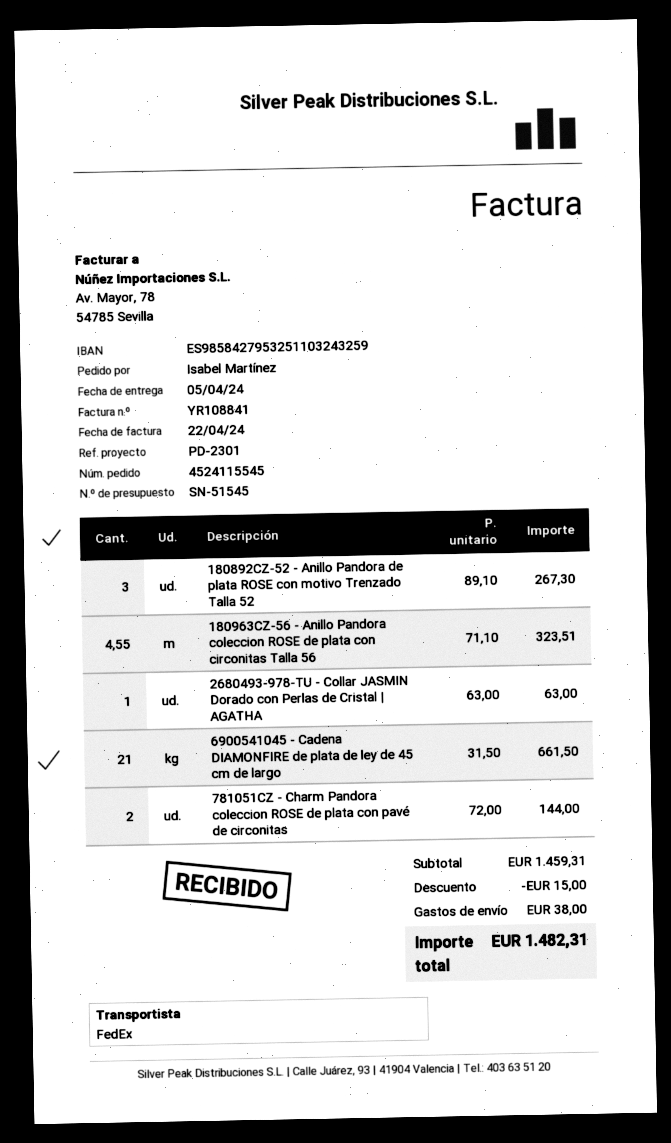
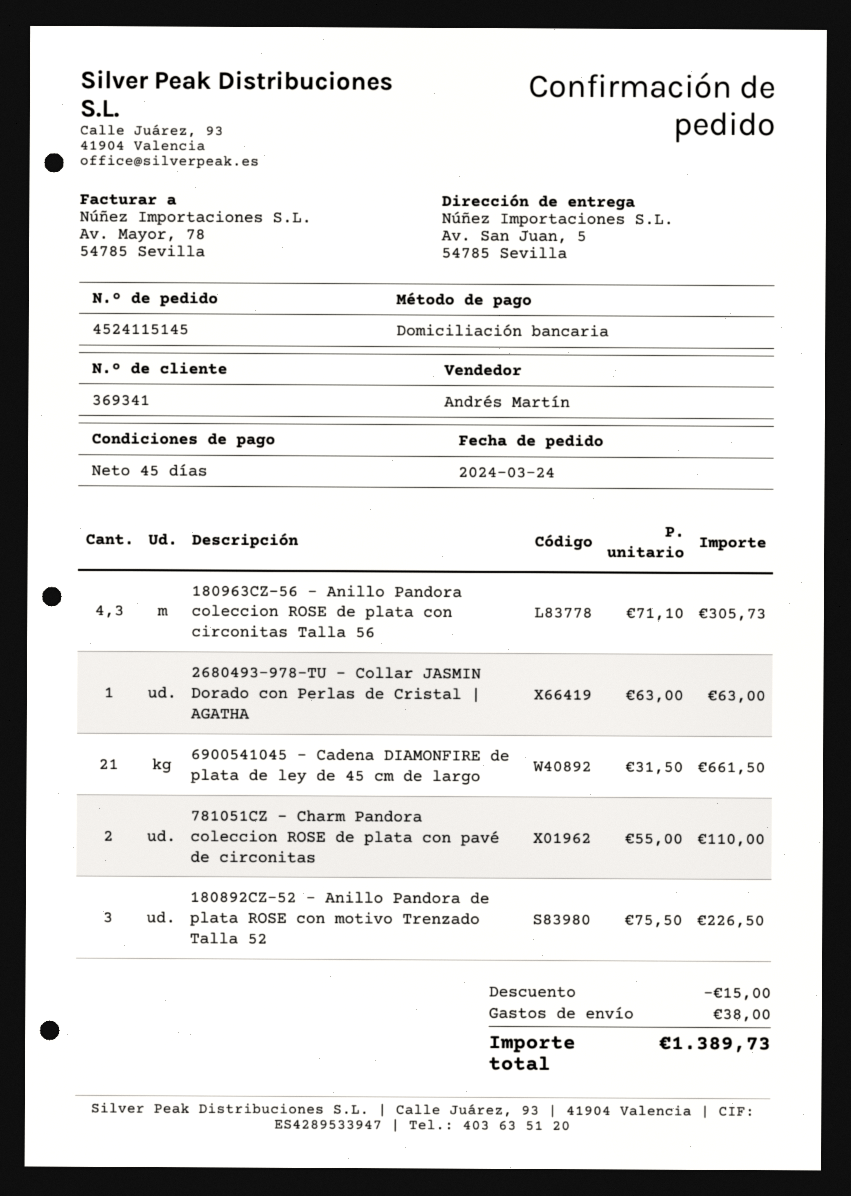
order number: 4524115545 -> 4524115145
180892CZ-52 - Anillo Pandora de plata ROSE con motivo Trenzado Talla 52: 3 x 89.10 = 267.30 -> 3 x 75.50 = 226.50
180963CZ-56 - Anillo Pandora coleccion ROSE de plata con circonitas Talla 56: 4.55 x 71.10 = 323.51 -> 4.3 x 71.10 = 305.73
781051CZ - Charm Pandora coleccion ROSE de plata con pavé de circonitas: 2 x 72.00 = 144.00 -> 2 x 55.00 = 110.00
total: 1482.31 -> 1389.73

